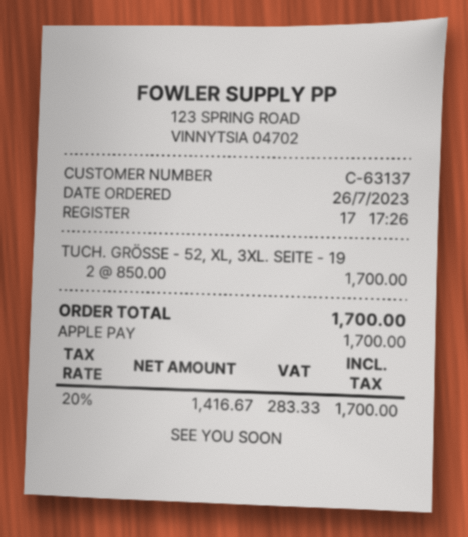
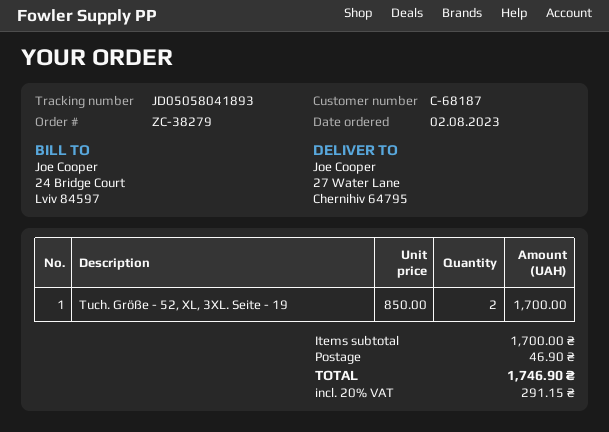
order date: 2023-07-26 -> 2023-08-02
customer number: C-63137 -> C-68187
shipping: none -> 46.90
tax: 20% = 283.33 -> 20% = 291.15
total: 1700.00 -> 1746.90

